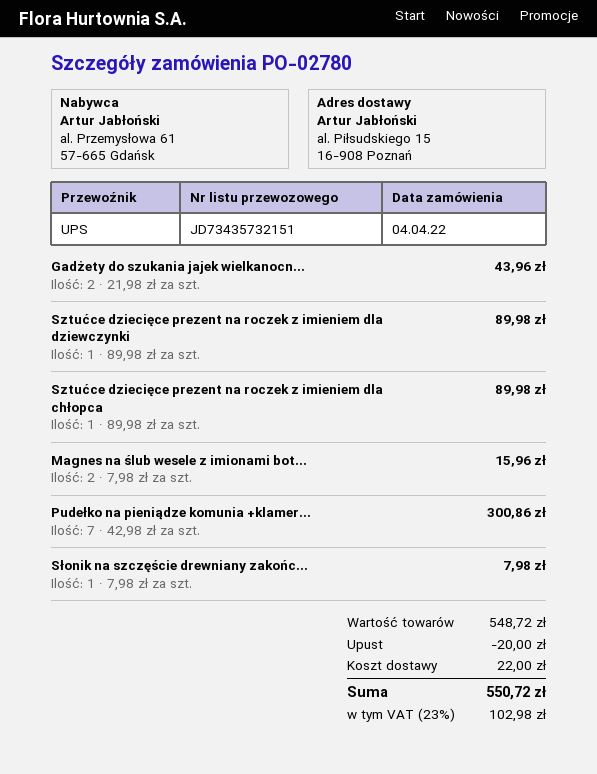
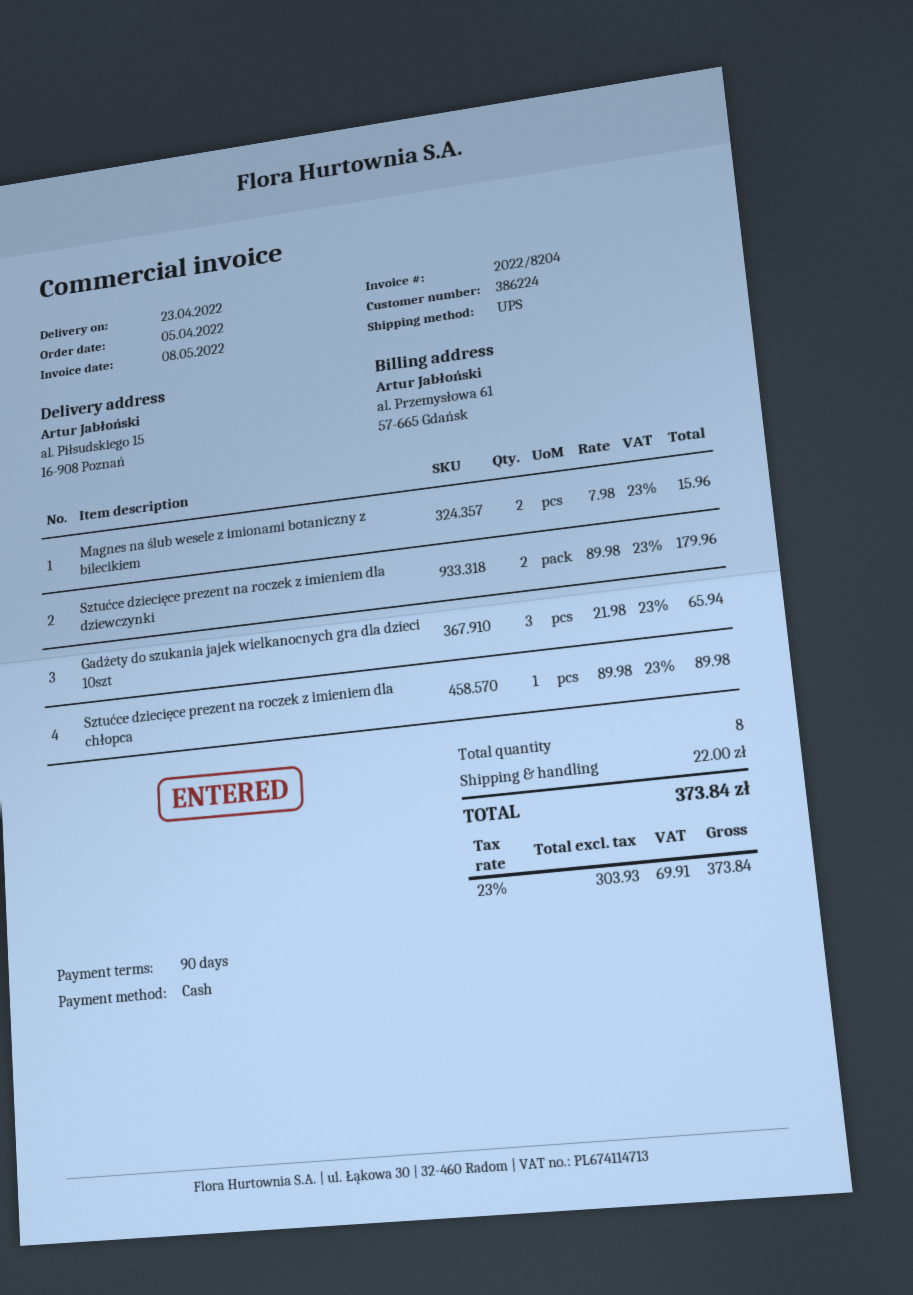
order date: 2022-04-04 -> 2022-04-05
Gadżety do szukania jajek wielkanocn...: 2 x 21.98 = 43.96 -> 3 x 21.98 = 65.94
Sztućce dziecięce prezent na roczek z imieniem dla dziewczynki: 1 x 89.98 = 89.98 -> 2 x 89.98 = 179.96
Pudełko na pieniądze komunia +klamer...: 7 x 42.98 = 300.86 -> none
Słonik na szczęście drewniany zakońc...: 1 x 7.98 = 7.98 -> none
discount: 20.00 -> none
tax: 23% = 102.98 -> 23% = 69.91
total: 550.72 -> 373.84

